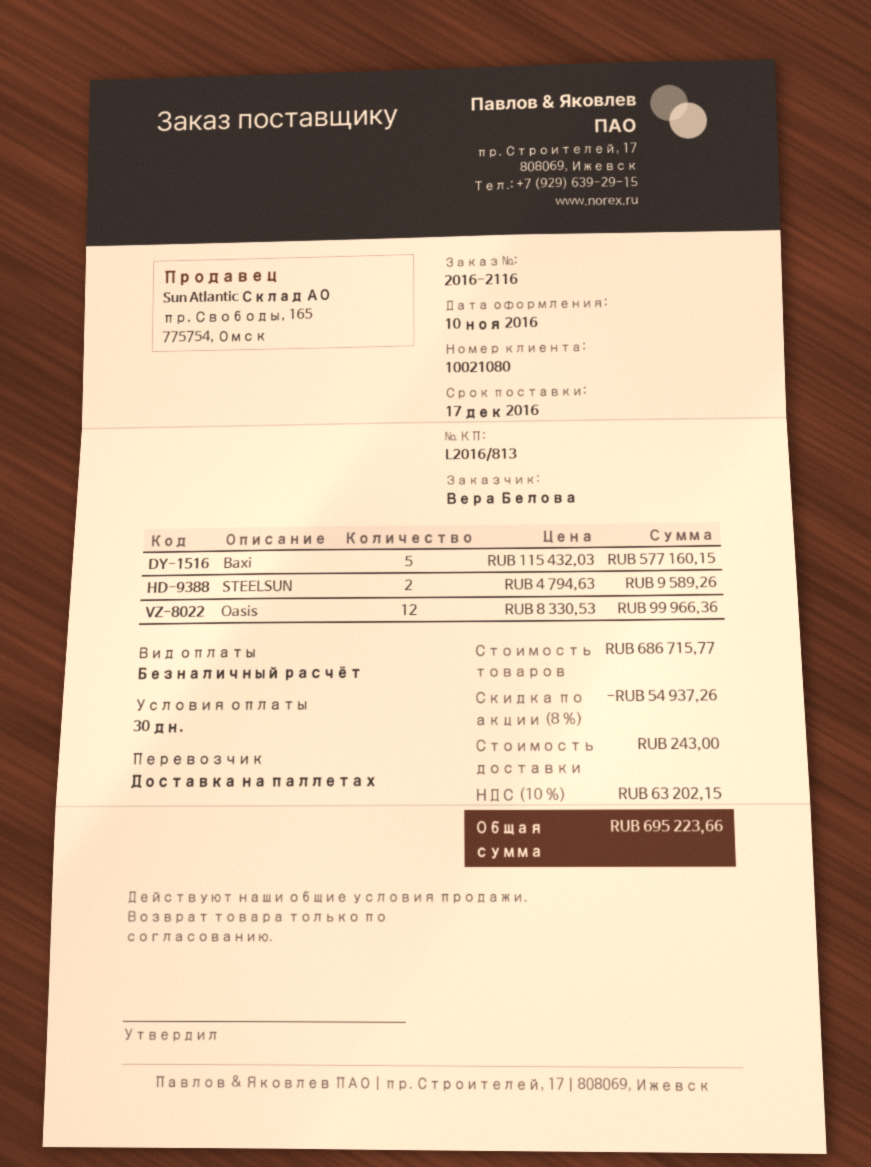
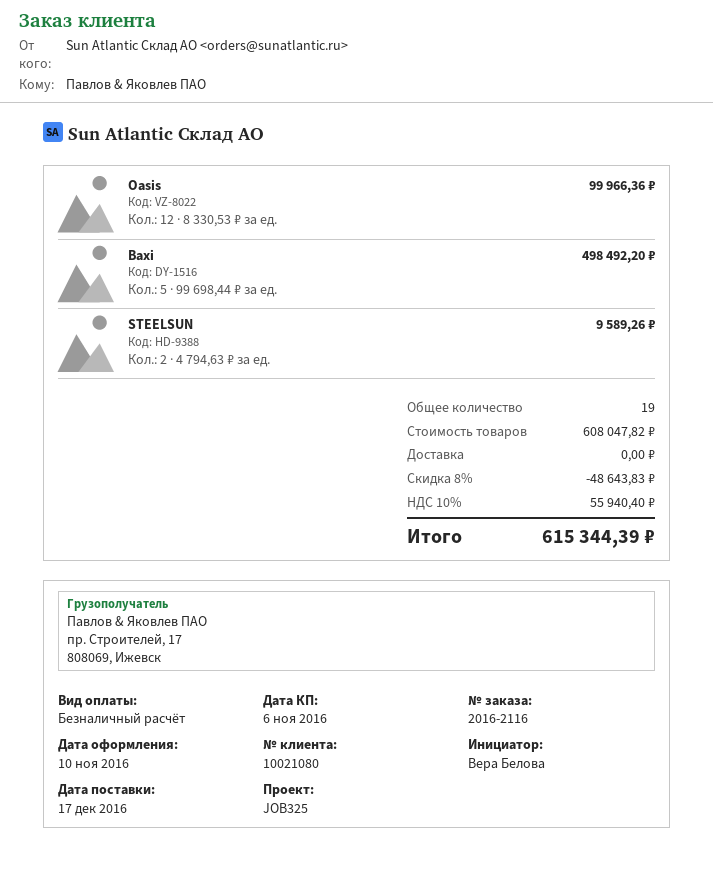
Baxi: 5 x 115432.03 = 577160.15 -> 5 x 99698.44 = 498492.20
subtotal: 686715.77 -> 608047.82
discount: 8% = 54937.26 -> 8% = 48643.83
shipping: 243.00 -> 0.00
tax: 10% = 63202.15 -> 10% = 55940.40
total: 695223.66 -> 615344.39

